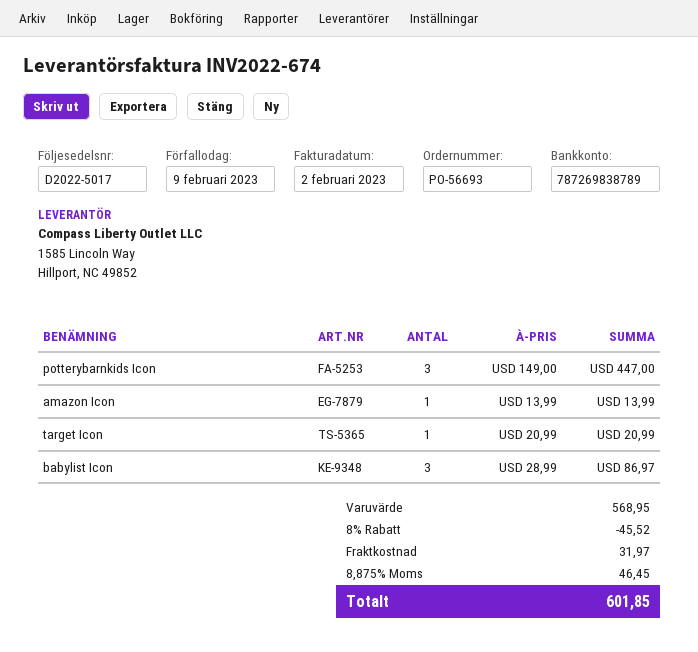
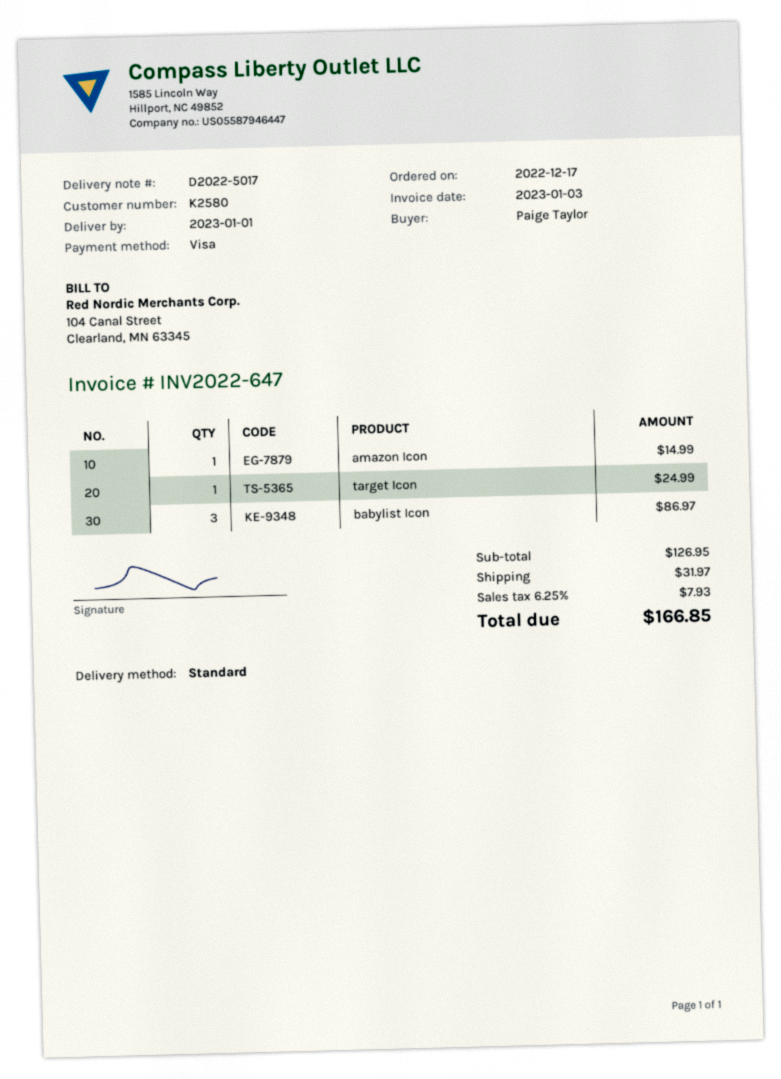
invoice number: INV2022-674 -> INV2022-647
invoice date: 2023-02-02 -> 2023-01-03
potterybarnkids Icon: 3 for 447.00 -> none
amazon Icon: 1 for 13.99 -> 1 for 14.99
target Icon: 1 for 20.99 -> 1 for 24.99
subtotal: 568.95 -> 126.95
discount: 8% = 45.52 -> none
tax: 8.875% = 46.45 -> 6.25% = 7.93
total: 601.85 -> 166.85

